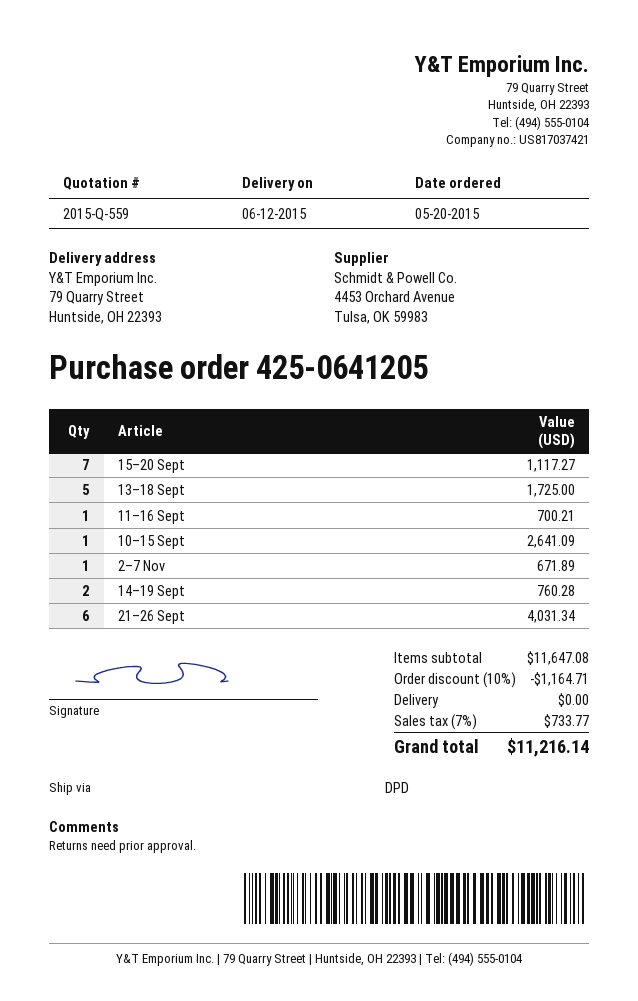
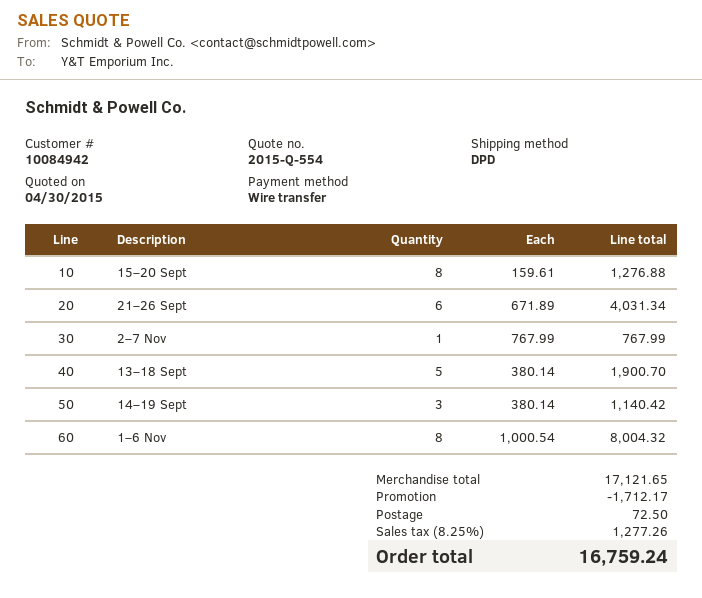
quote number: 2015-Q-559 -> 2015-Q-554
15–20 Sept: 7 for 1117.27 -> 8 for 1276.88
13–18 Sept: 5 for 1725.00 -> 5 for 1900.70
11–16 Sept: 1 for 700.21 -> none
10–15 Sept: 1 for 2641.09 -> none
2–7 Nov: 1 for 671.89 -> 1 for 767.99
14–19 Sept: 2 for 760.28 -> 3 for 1140.42
1–6 Nov: none -> 8 for 8004.32
subtotal: 11647.08 -> 17121.65
discount: 1164.71 -> 1712.17
shipping: 0.00 -> 72.50
tax: 7% = 733.77 -> 8.25% = 1277.26
total: 11216.14 -> 16759.24

